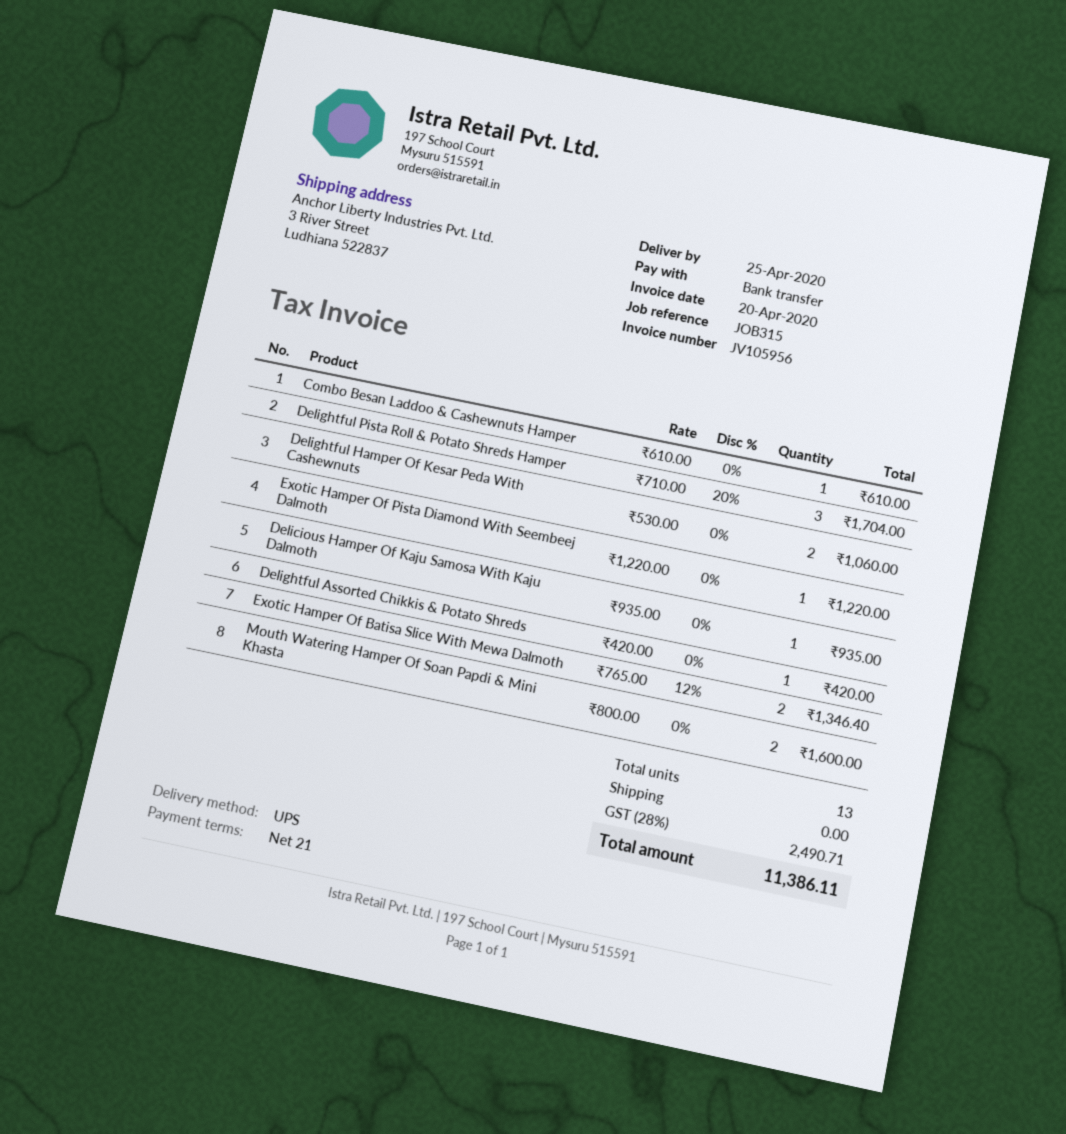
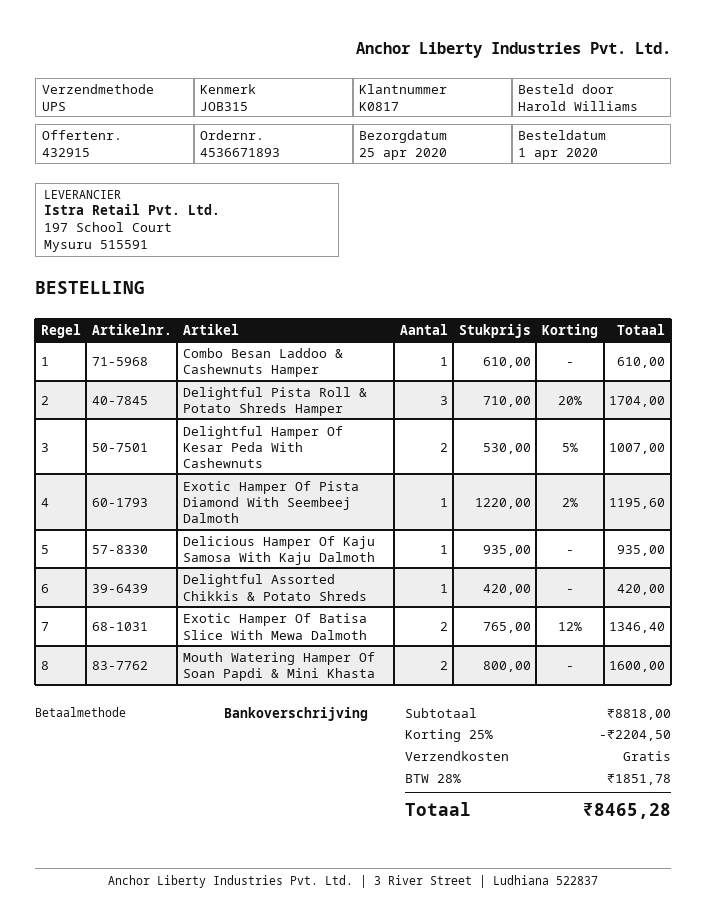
Delightful Hamper Of Kesar Peda With Cashewnuts: 2 x 530.00 = 1060.00 -> 2 x 530.00 - 5% = 1007.00
Exotic Hamper Of Pista Diamond With Seembeej Dalmoth: 1 x 1220.00 = 1220.00 -> 1 x 1220.00 - 2% = 1195.60
discount: none -> 25% = 2204.50
tax: 28% = 2490.71 -> 28% = 1851.78
total: 11386.11 -> 8465.28

